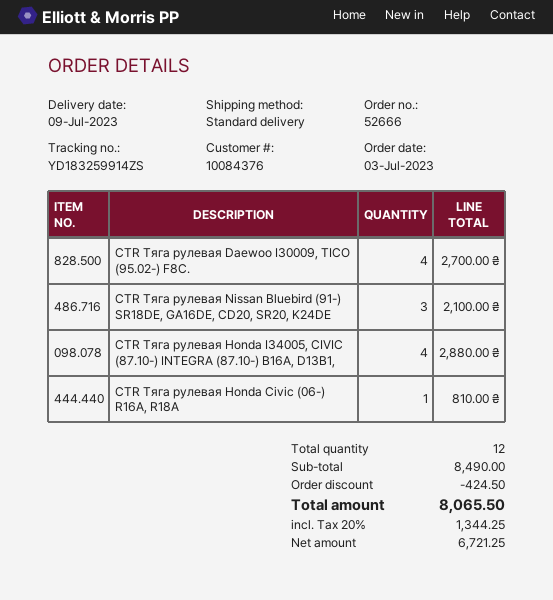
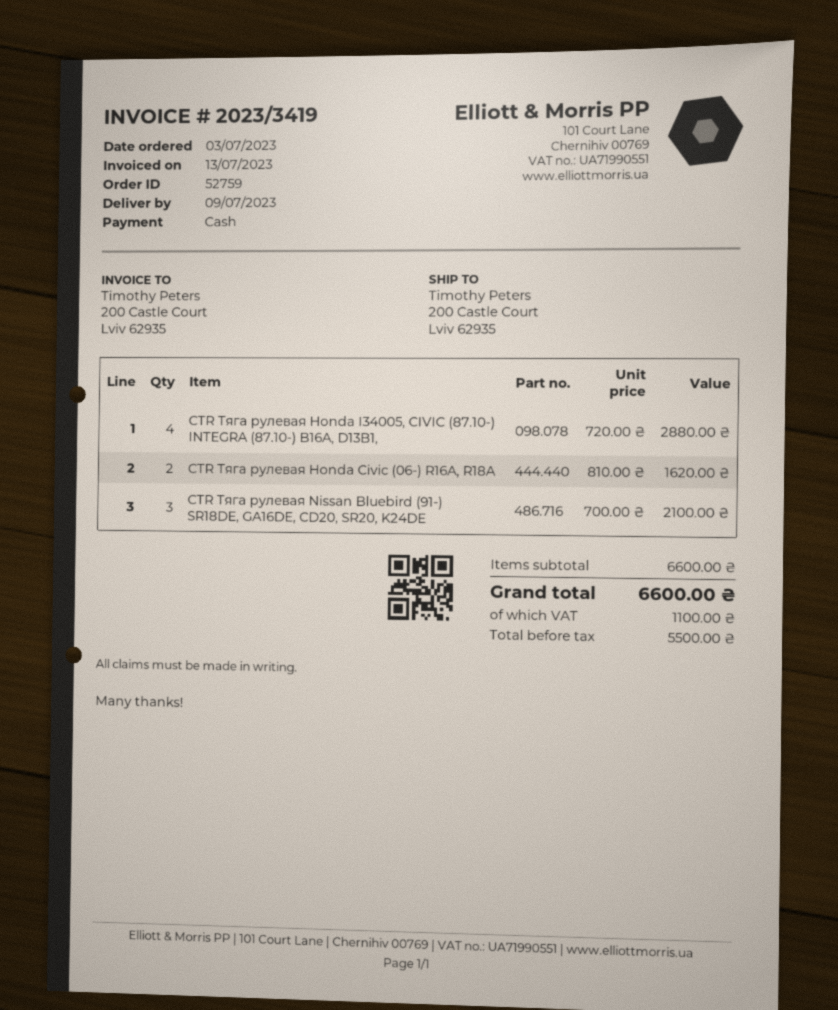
order number: 52666 -> 52759
CTR Тяга рулевая Daewoo I30009, TICO (95.02-) F8C.: 4 for 2700.00 -> none
CTR Тяга рулевая Honda Civic (06-) R16A, R18A: 1 for 810.00 -> 2 for 1620.00
subtotal: 8490.00 -> 6600.00
discount: 424.50 -> none
net: 6721.25 -> 5500.00
tax: 1344.25 -> 1100.00
total: 8065.50 -> 6600.00

